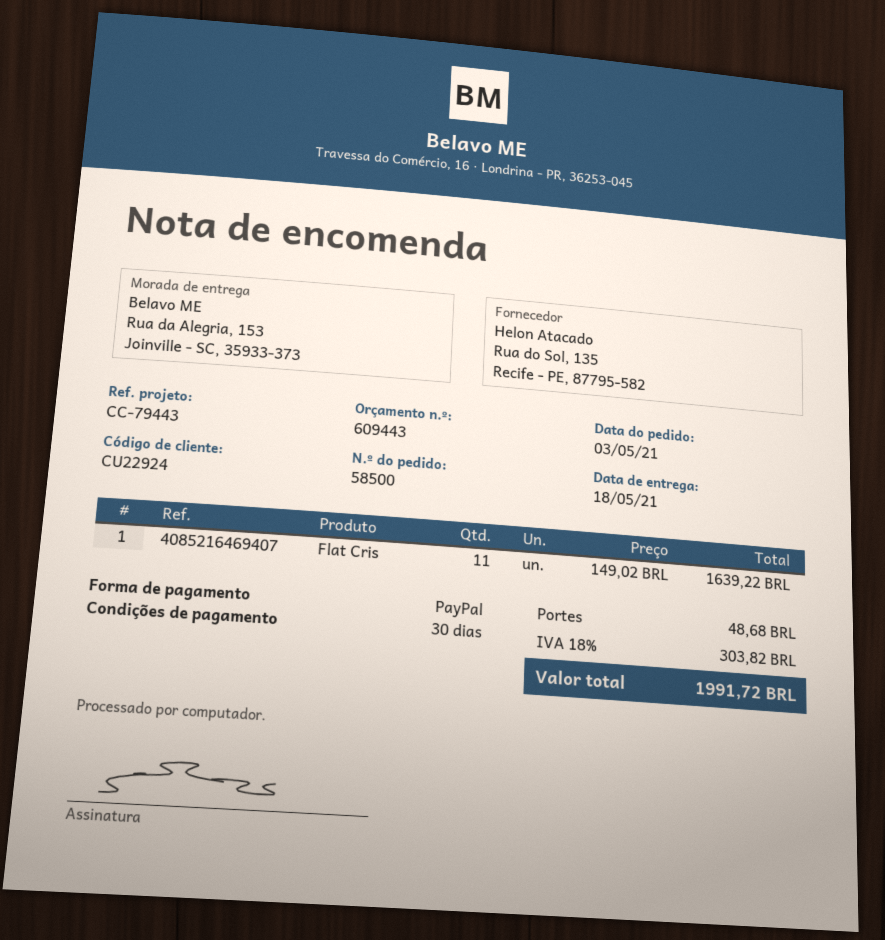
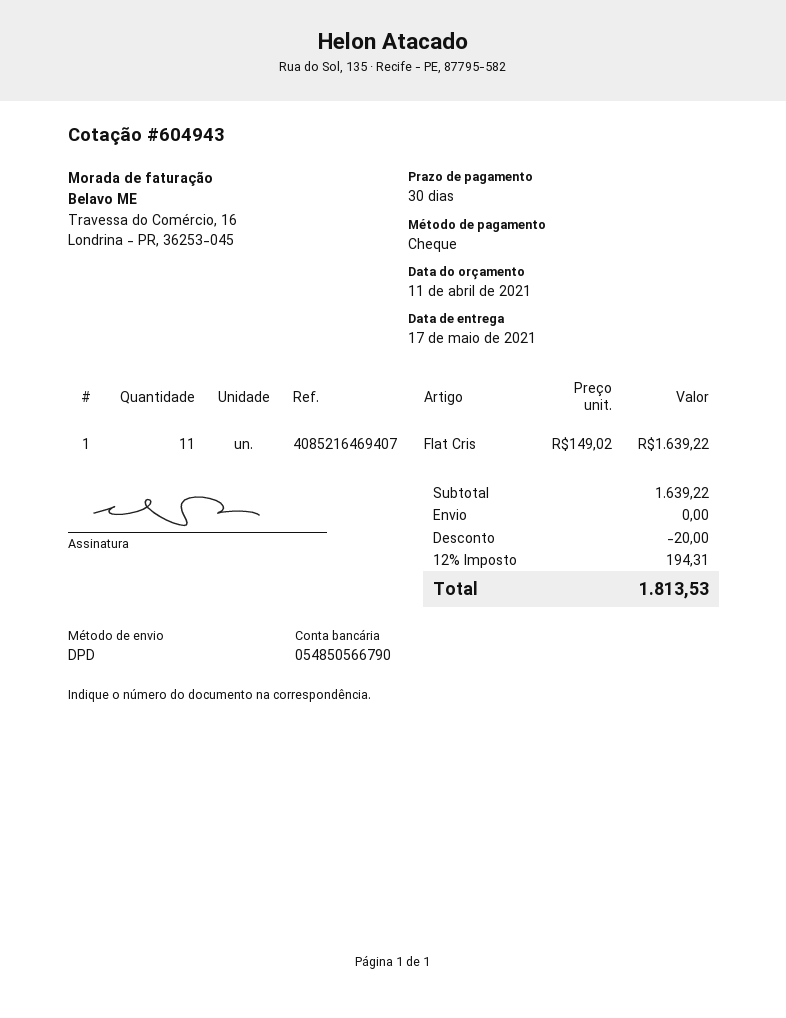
quote number: 609443 -> 604943
delivery date: 2021-05-18 -> 2021-05-17
payment method: PayPal -> cheque
discount: none -> 20.00
shipping: 48.68 -> 0.00
tax: 18% = 303.82 -> 12% = 194.31
total: 1991.72 -> 1813.53

